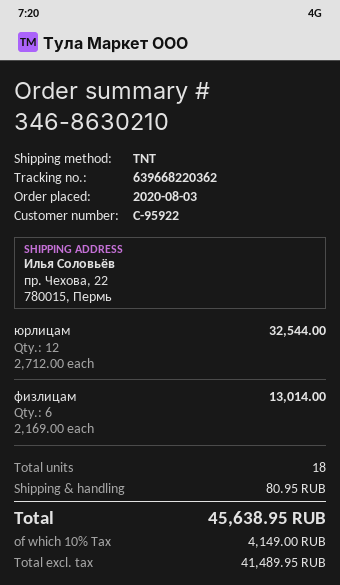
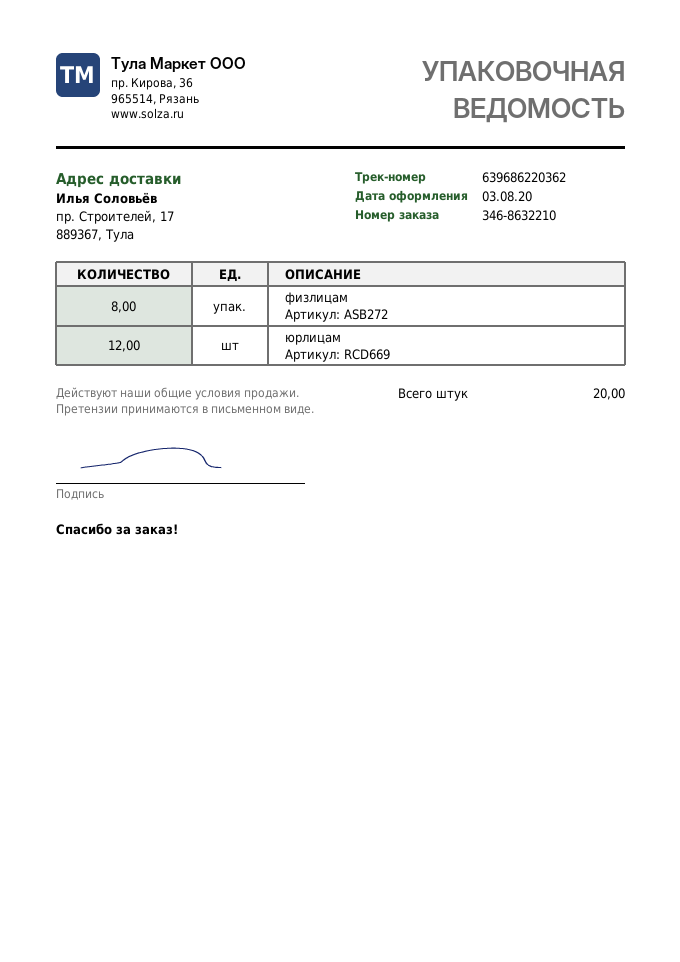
order number: 346-8630210 -> 346-8632210
tracking number: 639668220362 -> 639686220362
ship to: пр. Чехова, 22, 780015, Пермь -> пр. Строителей, 17, 889367, Тула
физлицам: 6 -> 8
total quantity: 18 -> 20

